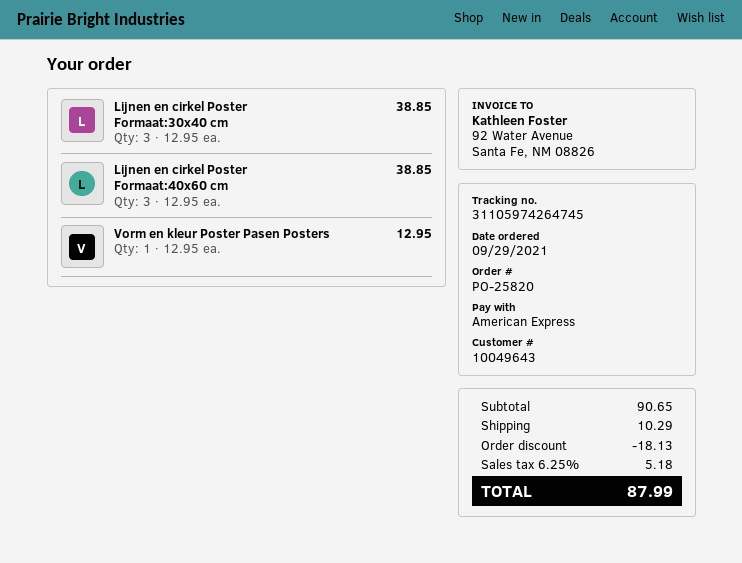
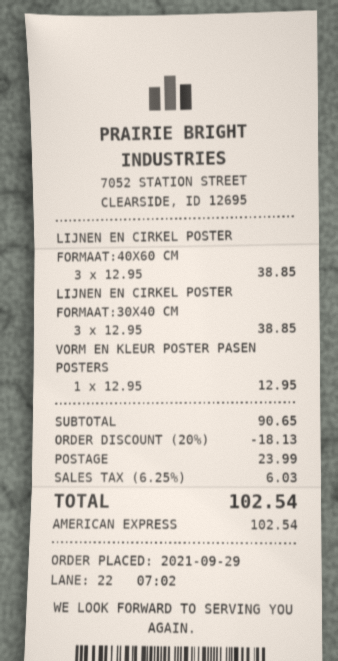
shipping: 10.29 -> 23.99
tax: 6.25% = 5.18 -> 6.25% = 6.03
total: 87.99 -> 102.54

